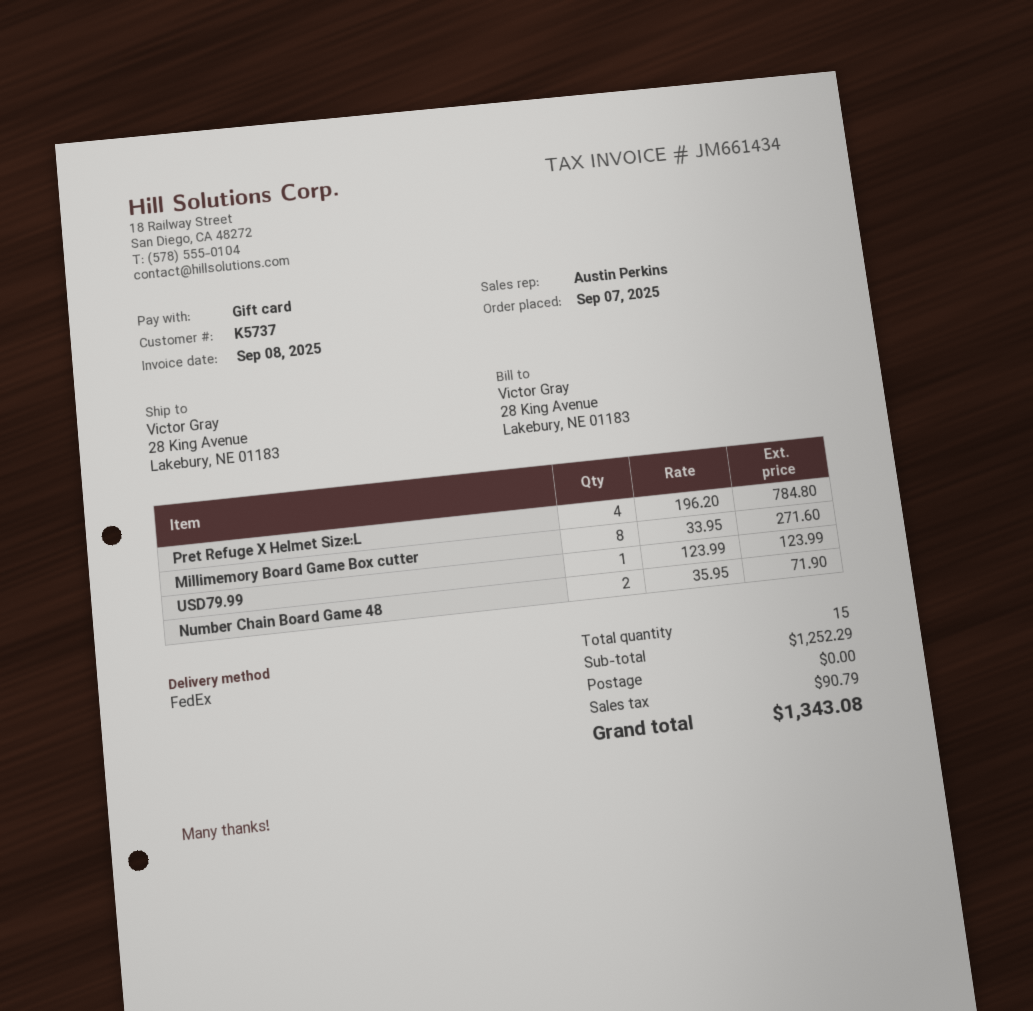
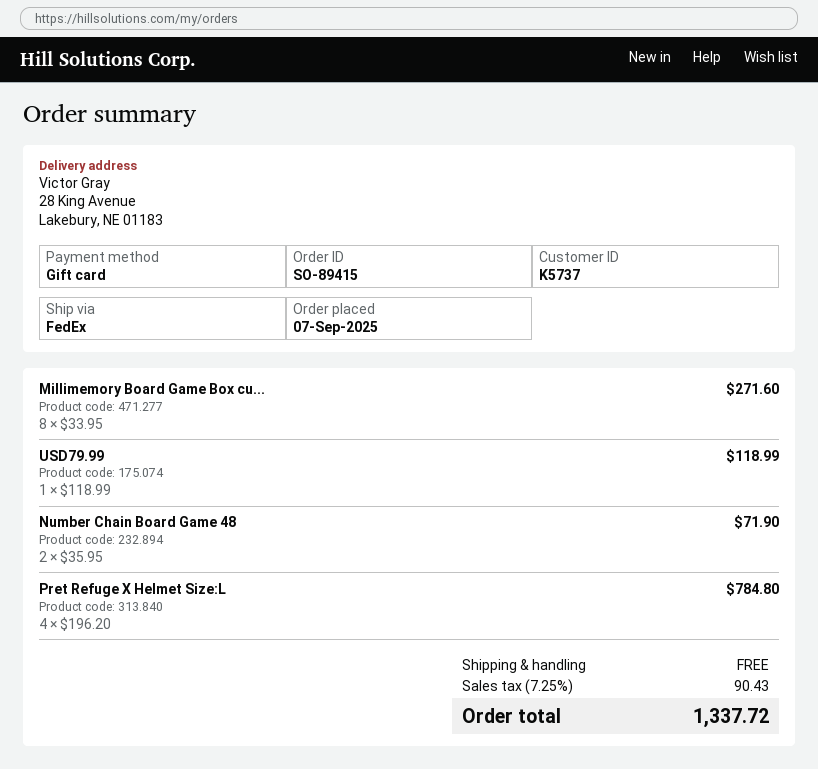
USD79.99: 1 x 123.99 = 123.99 -> 1 x 118.99 = 118.99
tax: 90.79 -> 90.43
total: 1343.08 -> 1337.72

